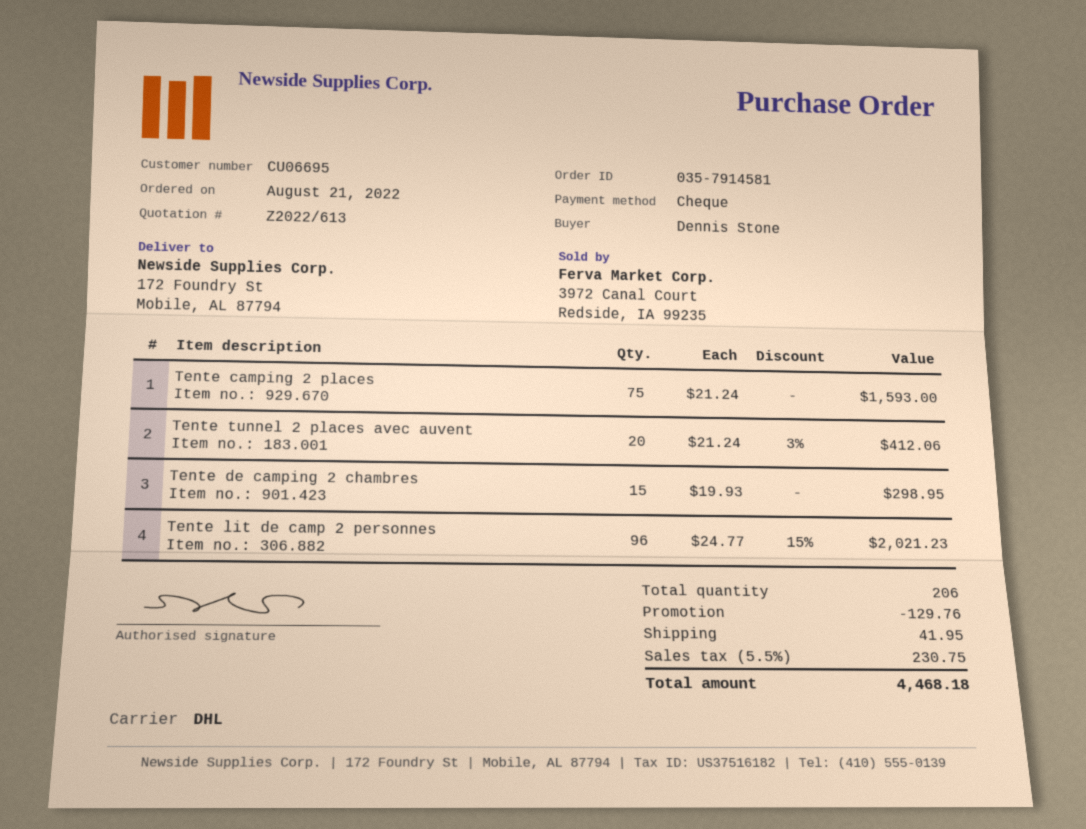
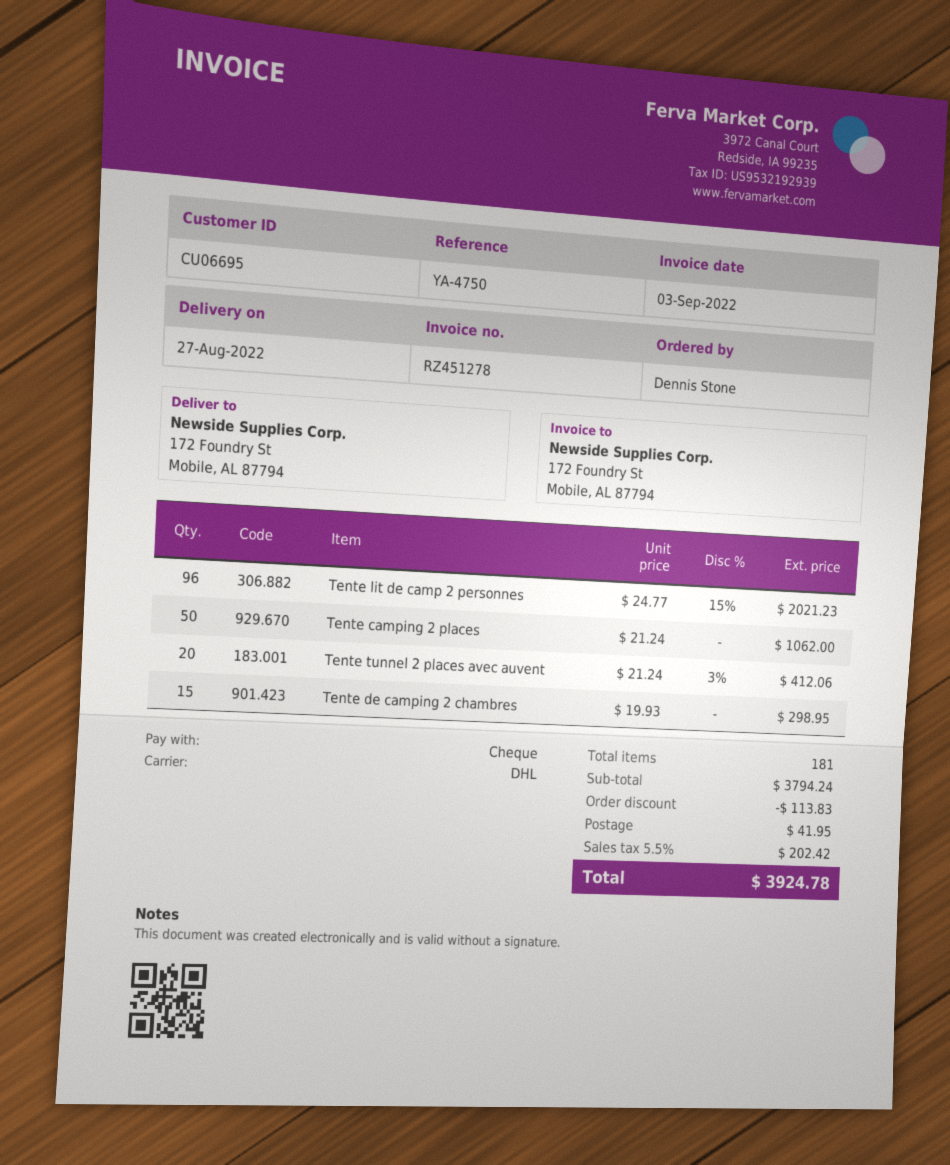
Tente camping 2 places: 75 x 21.24 = 1593.00 -> 50 x 21.24 = 1062.00
total quantity: 206 -> 181
discount: 129.76 -> 113.83
tax: 5.5% = 230.75 -> 5.5% = 202.42
total: 4468.18 -> 3924.78

